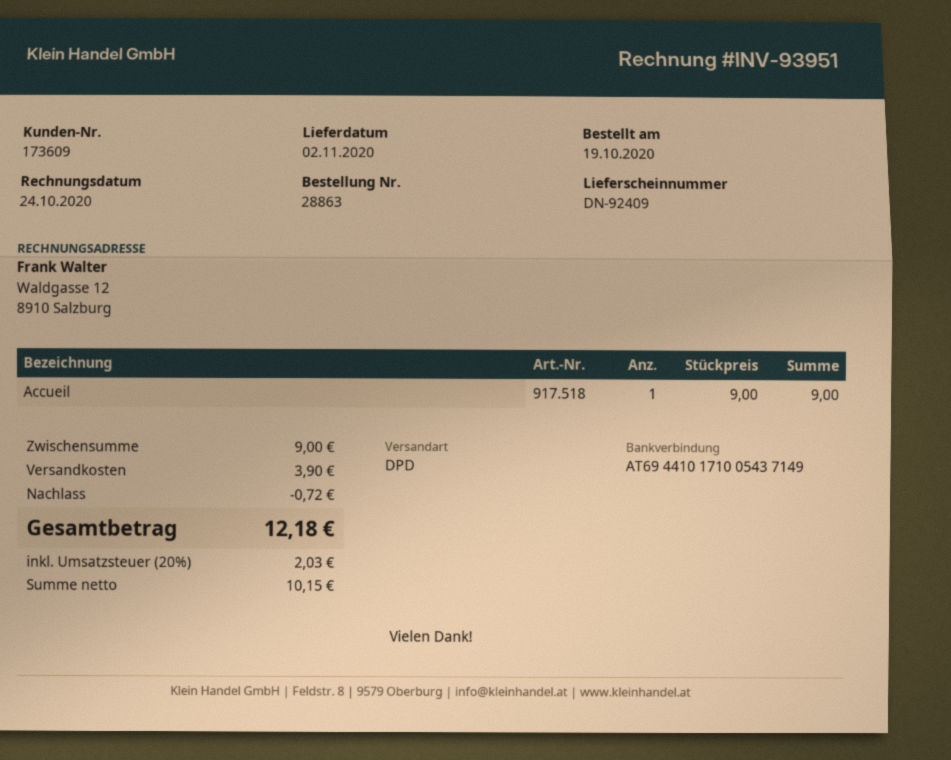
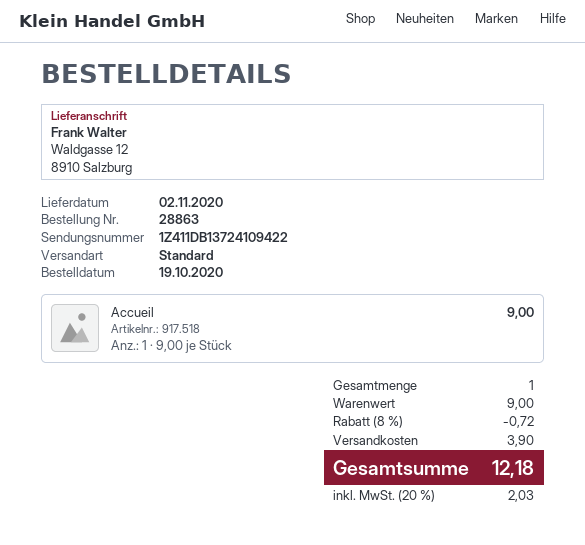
shipping method: DPD -> standard

